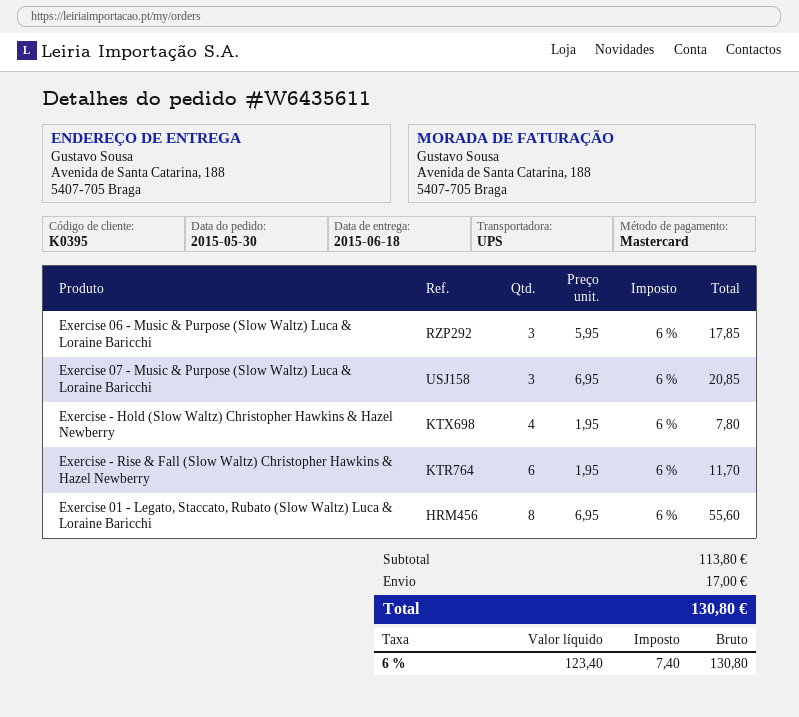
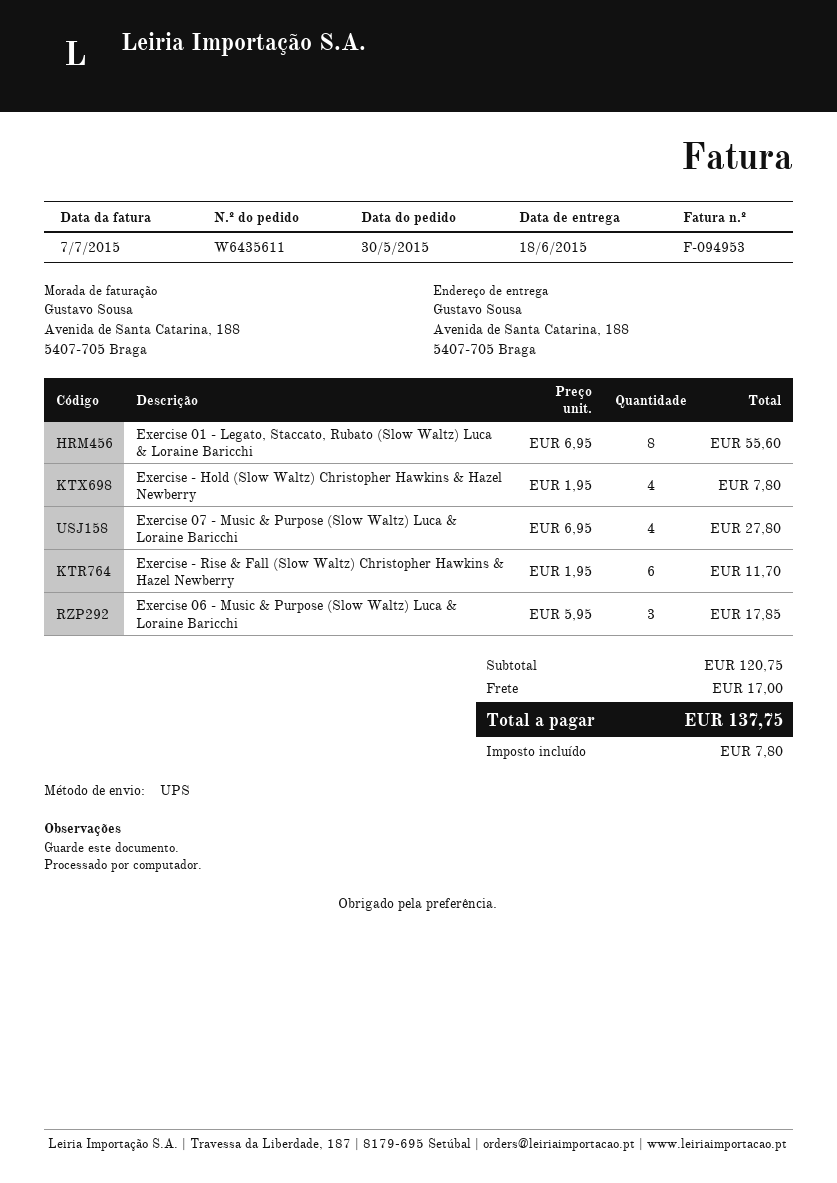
Exercise 07 - Music & Purpose (Slow Waltz) Luca & Loraine Baricchi: 3 x 6.95 = 20.85 -> 4 x 6.95 = 27.80
subtotal: 113.80 -> 120.75
tax: 7.40 -> 7.80
total: 130.80 -> 137.75

